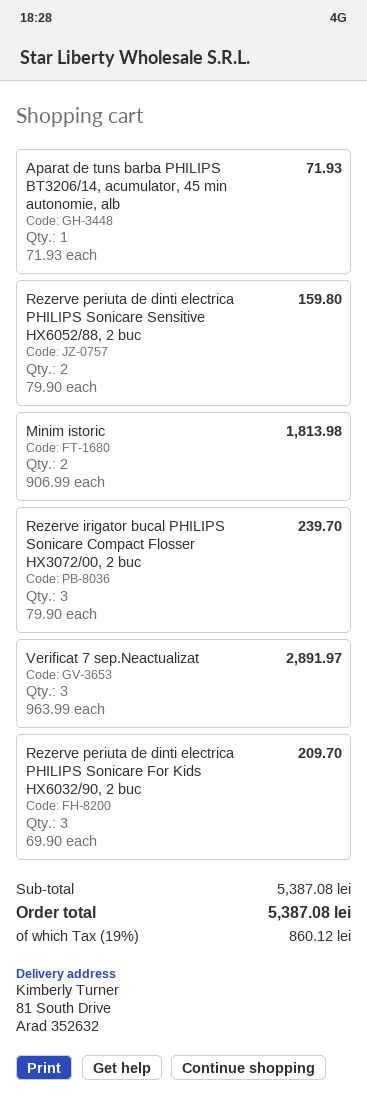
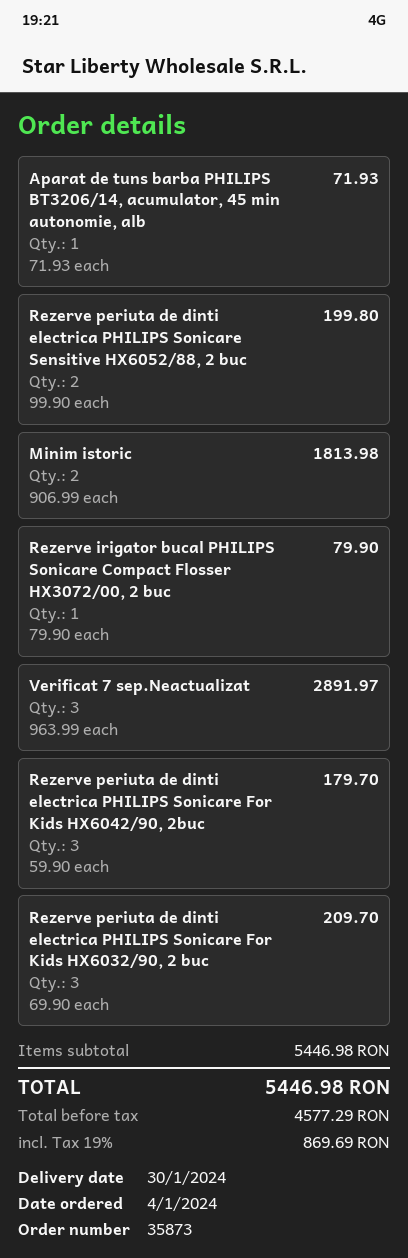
Rezerve periuta de dinti electrica PHILIPS Sonicare Sensitive HX6052/88, 2 buc: 2 x 79.90 = 159.80 -> 2 x 99.90 = 199.80
Rezerve irigator bucal PHILIPS Sonicare Compact Flosser HX3072/00, 2 buc: 3 x 79.90 = 239.70 -> 1 x 79.90 = 79.90
Rezerve periuta de dinti electrica PHILIPS Sonicare For Kids HX6042/90, 2buc: none -> 3 x 59.90 = 179.70
subtotal: 5387.08 -> 5446.98
tax: 19% = 860.12 -> 19% = 869.69
total: 5387.08 -> 5446.98

